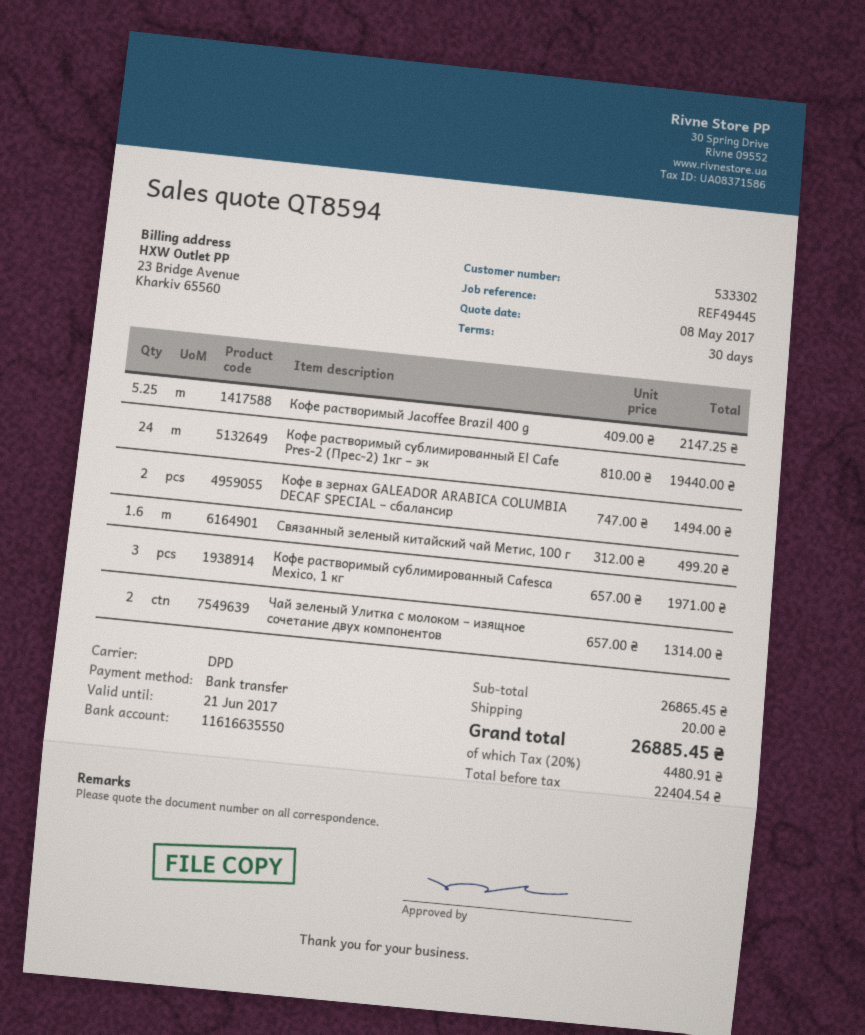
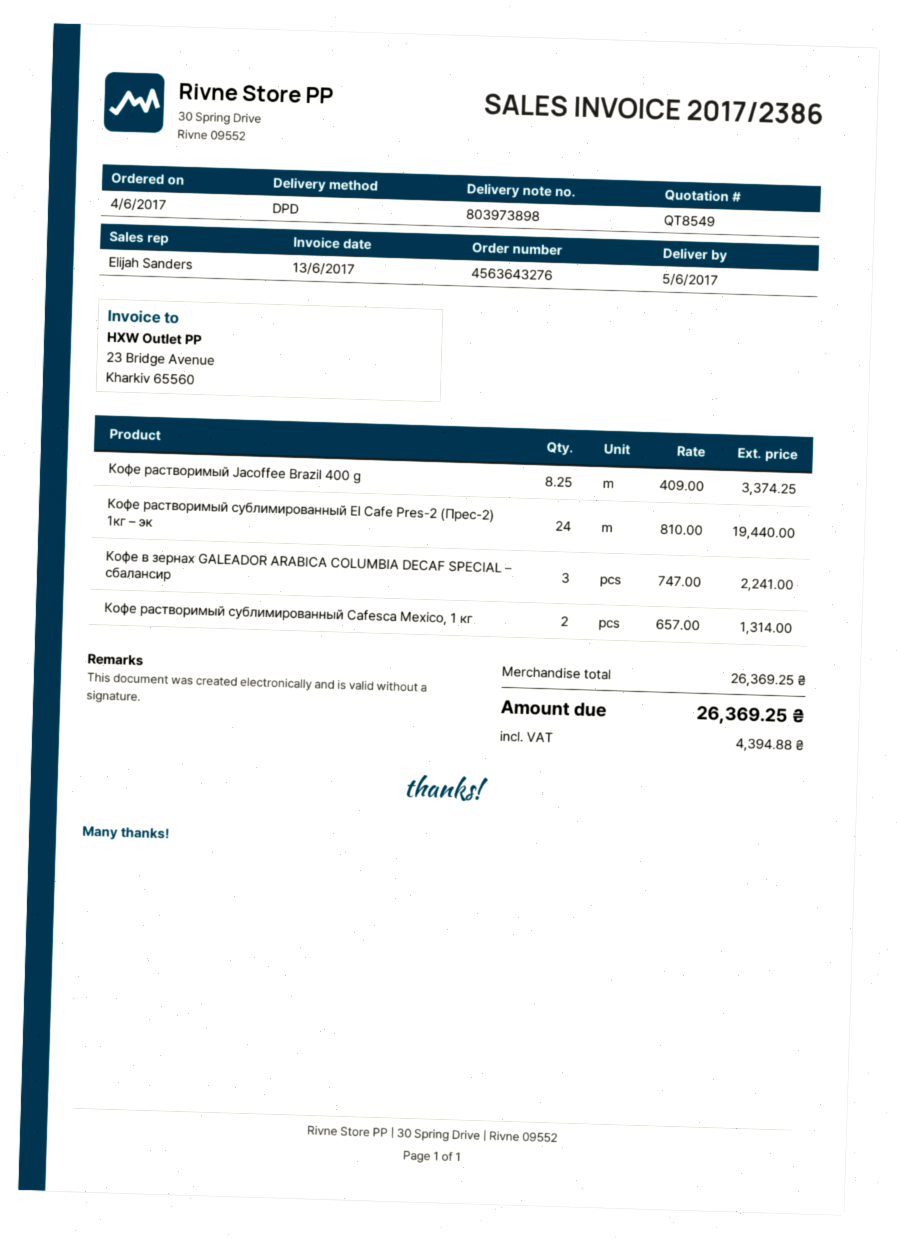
quote number: QT8594 -> QT8549
Кофе растворимый Jacoffee Brazil 400 g: 5.25 x 409.00 = 2147.25 -> 8.25 x 409.00 = 3374.25
Кофе в зернах GALEADOR ARABICA COLUMBIA DECAF SPECIAL – сбалансир: 2 x 747.00 = 1494.00 -> 3 x 747.00 = 2241.00
Связанный зеленый китайский чай Метис, 100 г: 1.6 x 312.00 = 499.20 -> none
Кофе растворимый сублимированный Cafesca Mexico, 1 кг: 3 x 657.00 = 1971.00 -> 2 x 657.00 = 1314.00
Чай зеленый Улитка с молоком – изящное сочетание двух компонентов: 2 x 657.00 = 1314.00 -> none
subtotal: 26865.45 -> 26369.25
shipping: 20.00 -> none
tax: 4480.91 -> 4394.88
total: 26885.45 -> 26369.25

